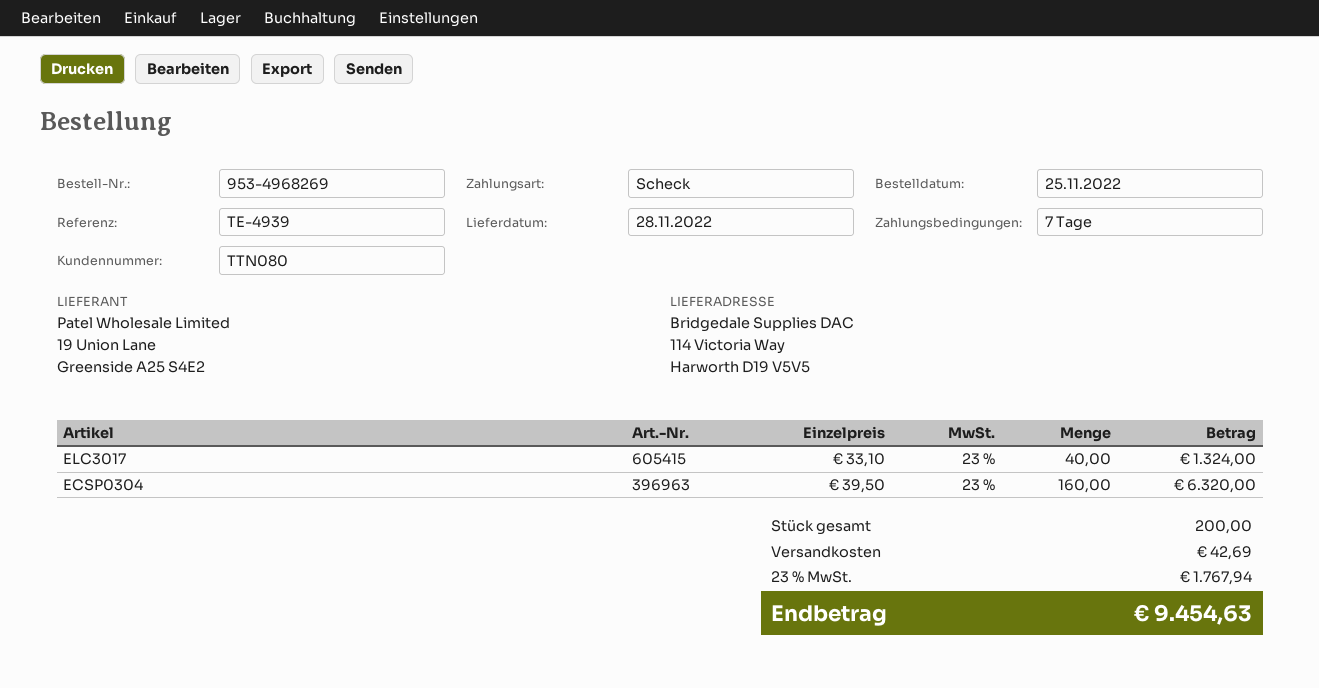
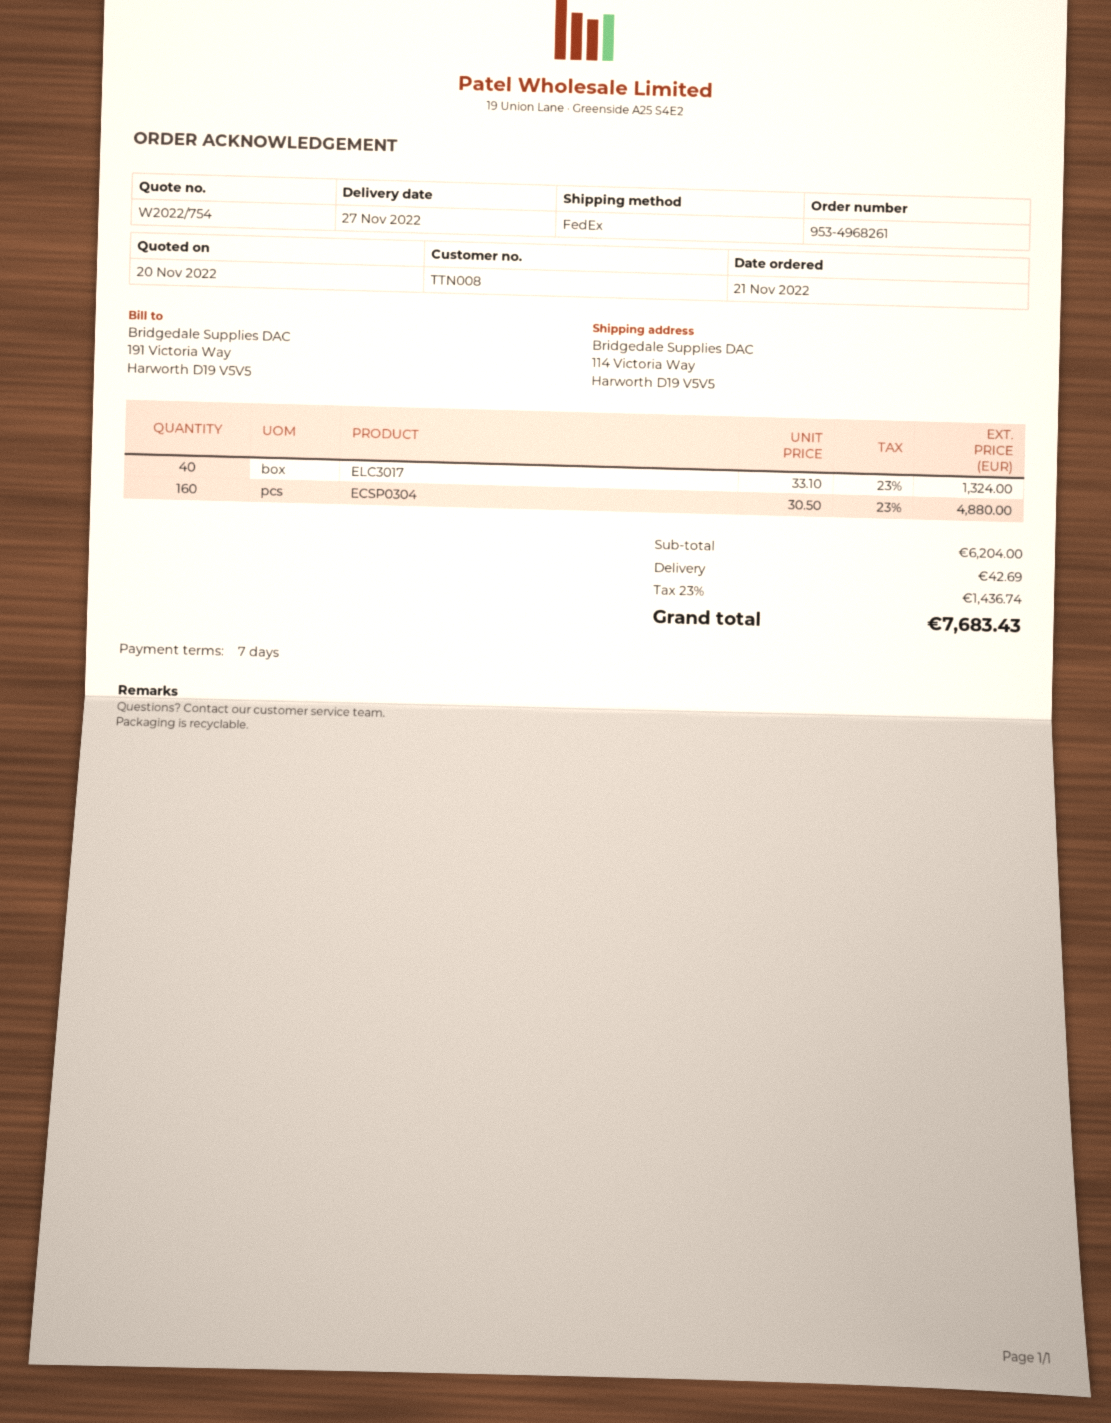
order number: 953-4968269 -> 953-4968261
order date: 2022-11-25 -> 2022-11-21
delivery date: 2022-11-28 -> 2022-11-27
customer number: TTN080 -> TTN008
ECSP0304: 160 x 39.50 = 6320.00 -> 160 x 30.50 = 4880.00
tax: 23% = 1767.94 -> 23% = 1436.74
total: 9454.63 -> 7683.43

